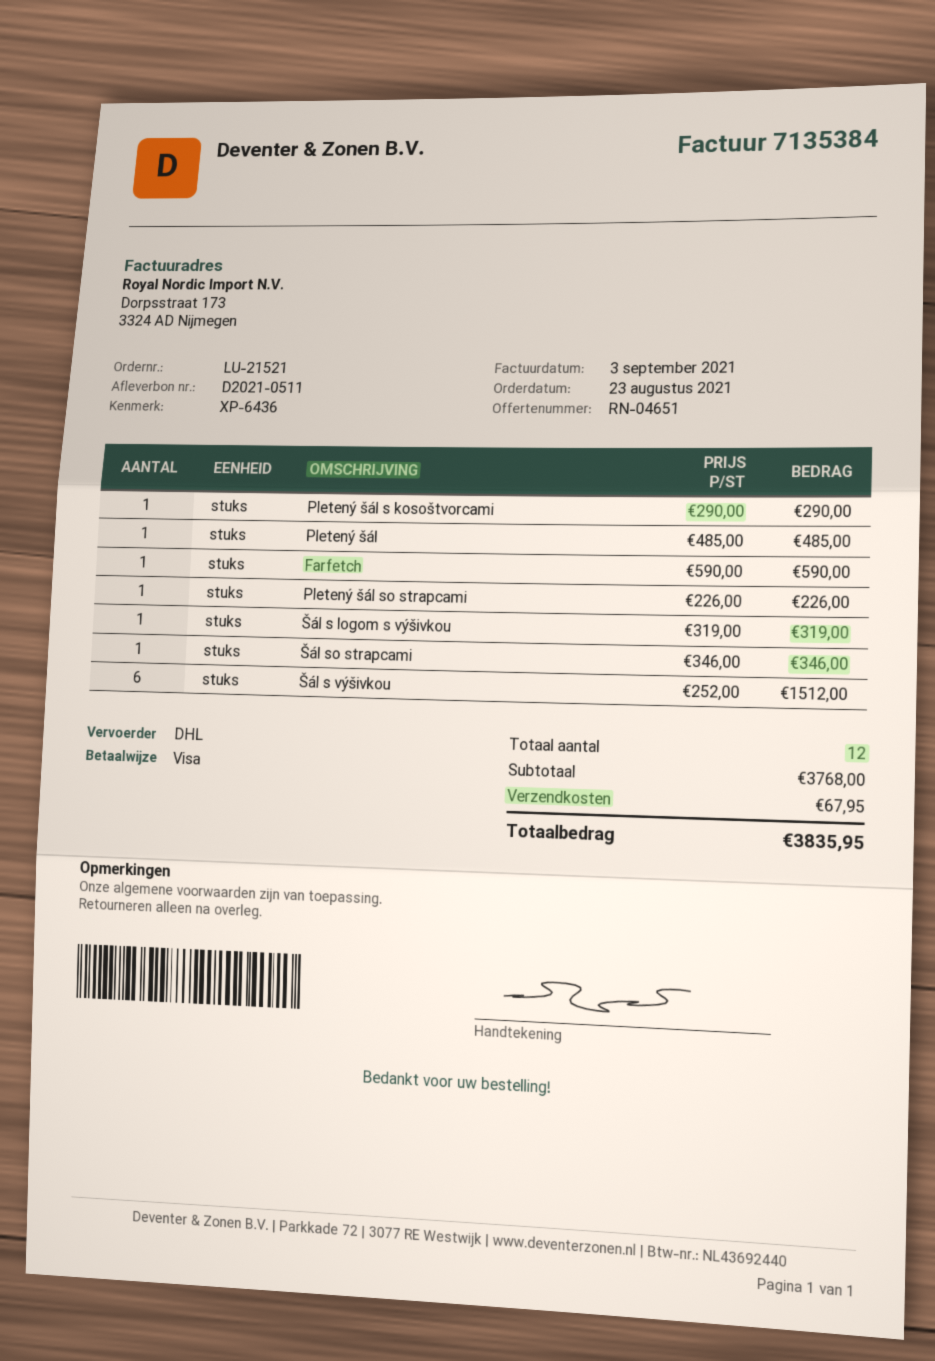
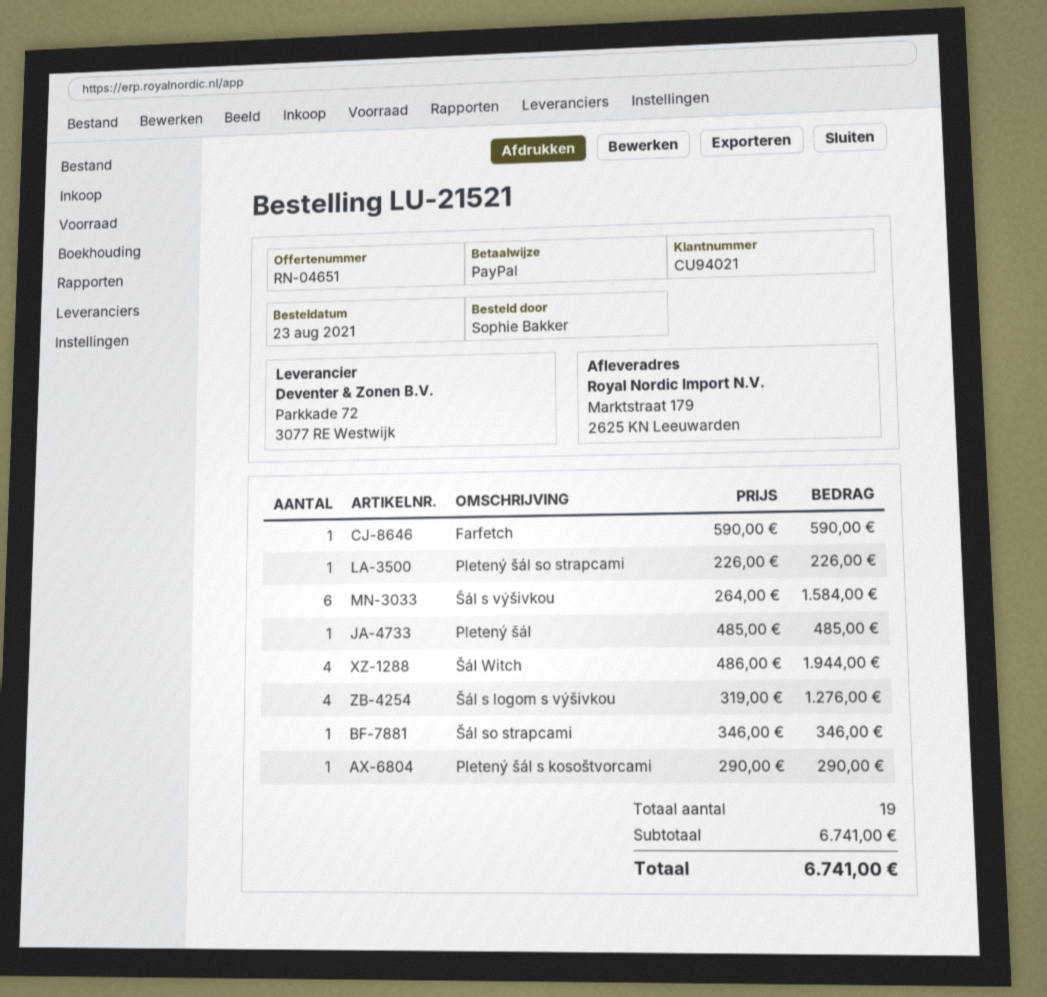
payment method: Visa -> PayPal
Šál s logom s výšivkou: 1 x 319.00 = 319.00 -> 4 x 319.00 = 1276.00
Šál s výšivkou: 6 x 252.00 = 1512.00 -> 6 x 264.00 = 1584.00
Šál Witch: none -> 4 x 486.00 = 1944.00
total quantity: 12 -> 19
subtotal: 3768.00 -> 6741.00
shipping: 67.95 -> none
total: 3835.95 -> 6741.00

